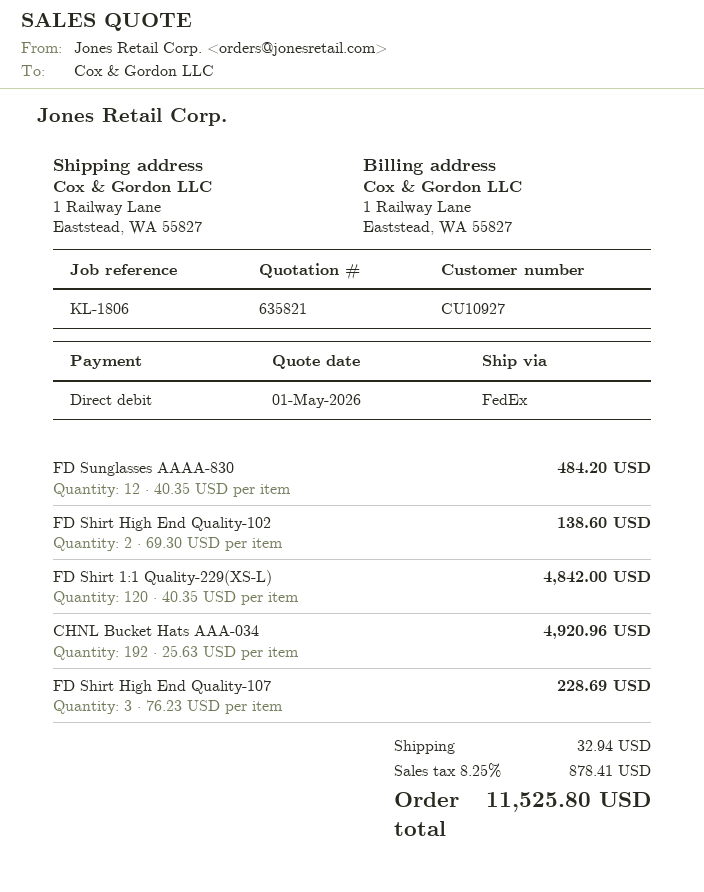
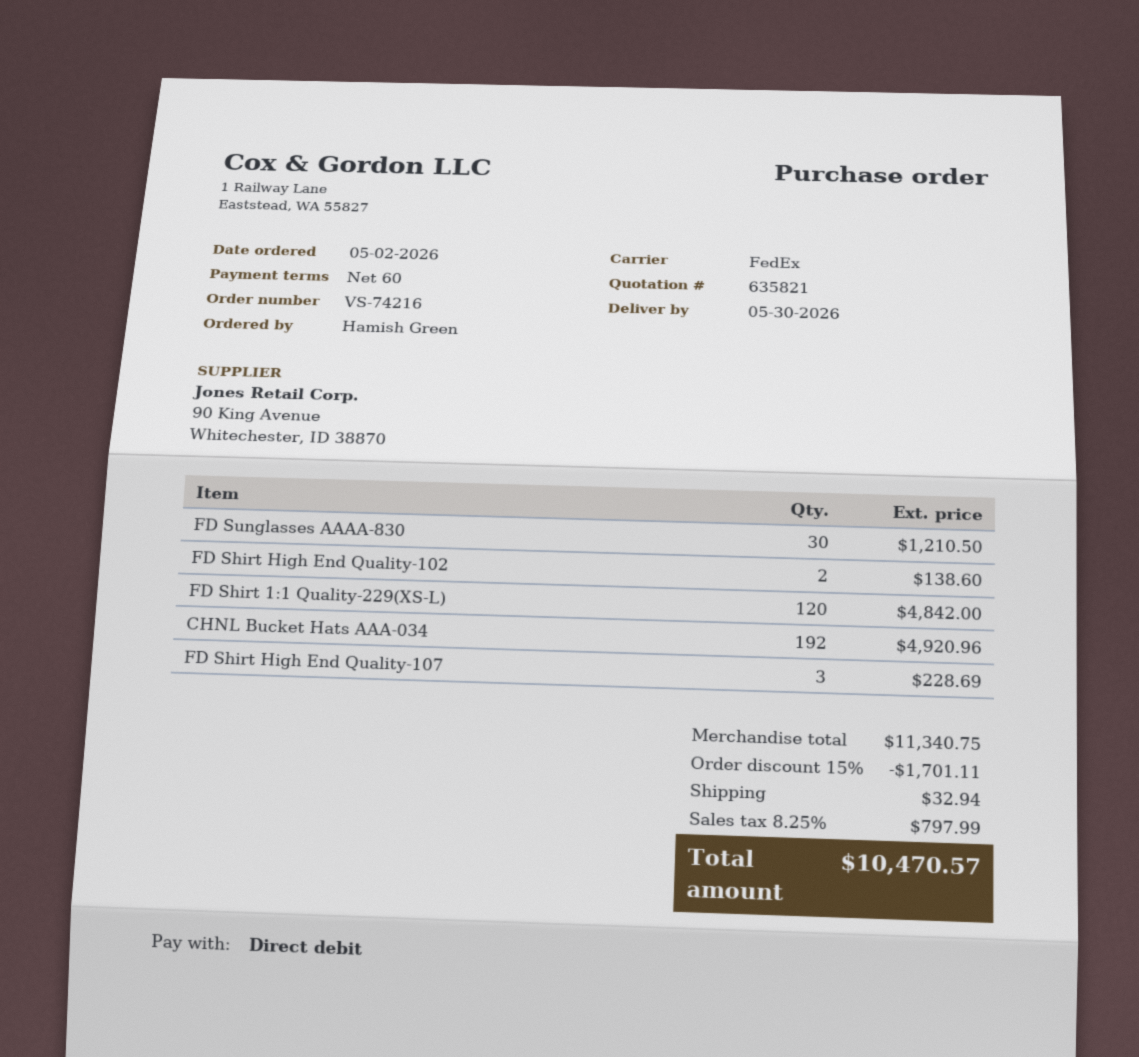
FD Sunglasses AAAA-830: 12 for 484.20 -> 30 for 1210.50
discount: none -> 15% = 1701.11
tax: 8.25% = 878.41 -> 8.25% = 797.99
total: 11525.80 -> 10470.57

